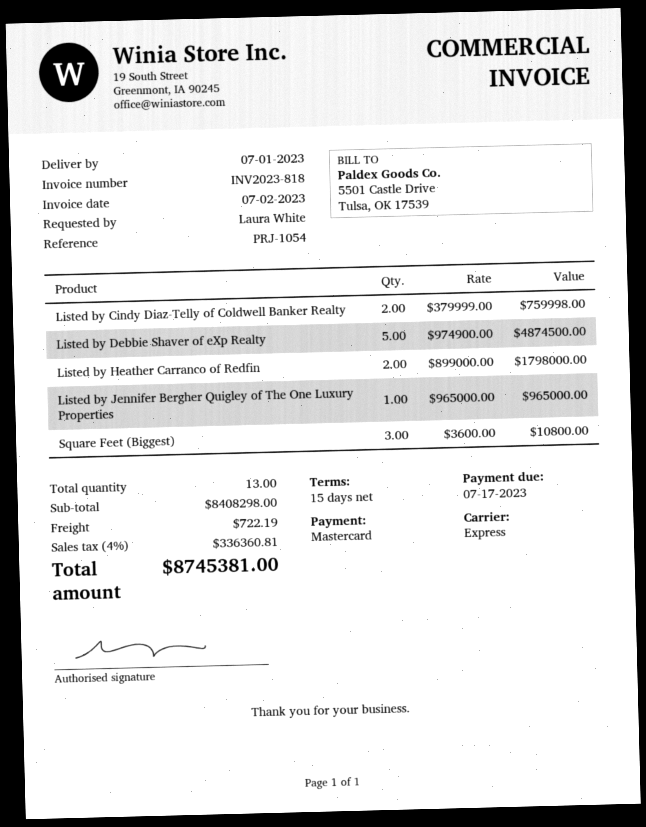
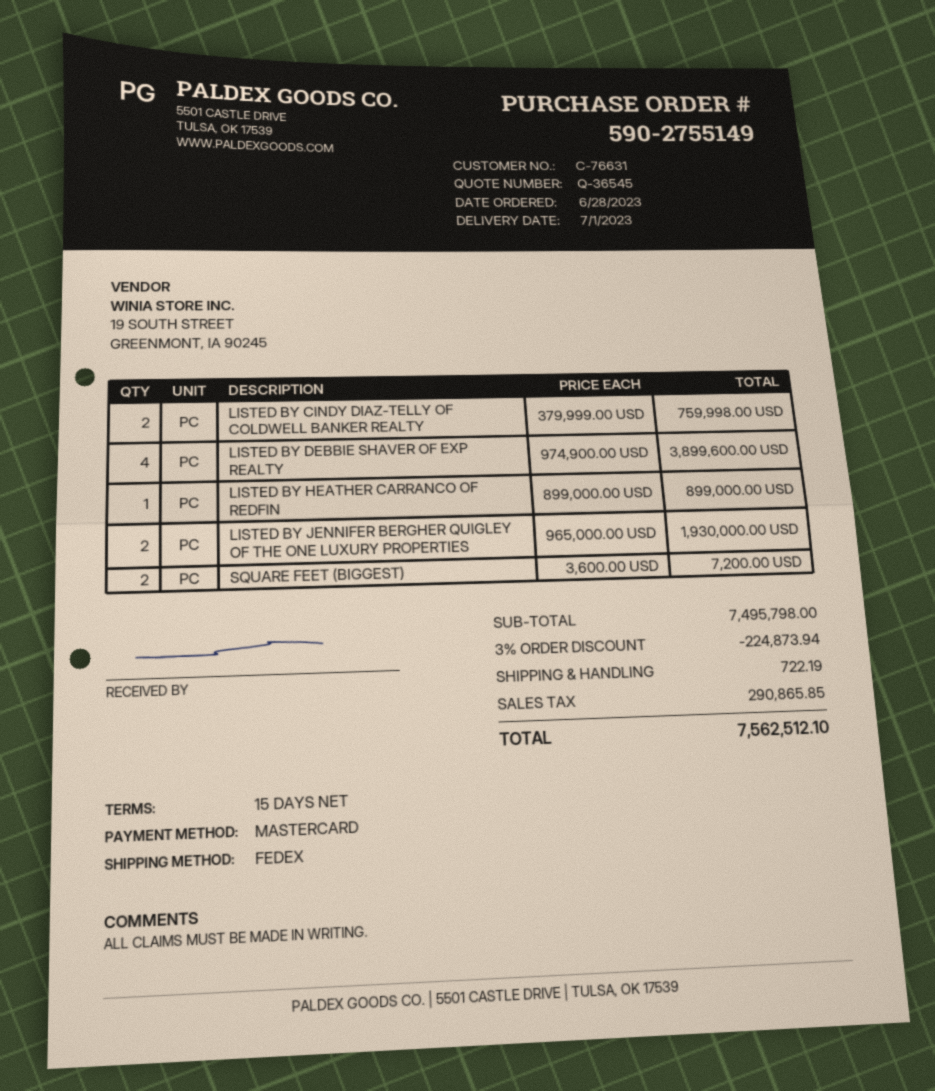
shipping method: express -> FedEx
Listed by Debbie Shaver of eXp Realty: 5 x 974900.00 = 4874500.00 -> 4 x 974900.00 = 3899600.00
Listed by Heather Carranco of Redfin: 2 x 899000.00 = 1798000.00 -> 1 x 899000.00 = 899000.00
Listed by Jennifer Bergher Quigley of The One Luxury Properties: 1 x 965000.00 = 965000.00 -> 2 x 965000.00 = 1930000.00
Square Feet (Biggest): 3 x 3600.00 = 10800.00 -> 2 x 3600.00 = 7200.00
subtotal: 8408298.00 -> 7495798.00
discount: none -> 3% = 224873.94
tax: 336360.81 -> 290865.85
total: 8745381.00 -> 7562512.10

